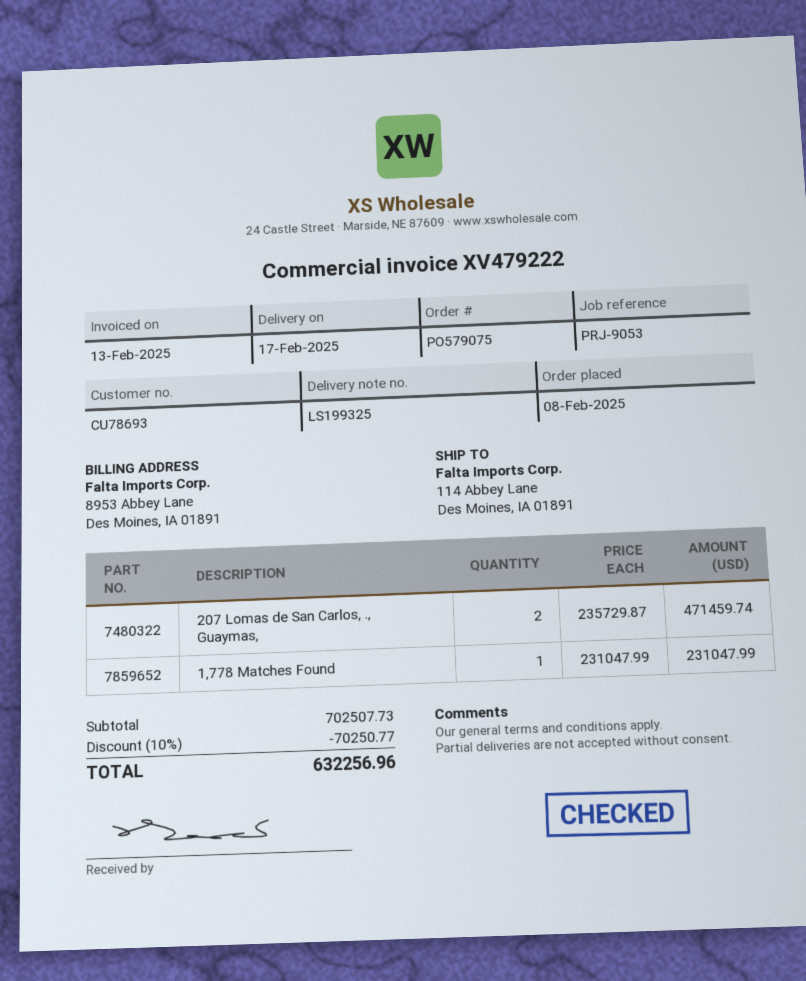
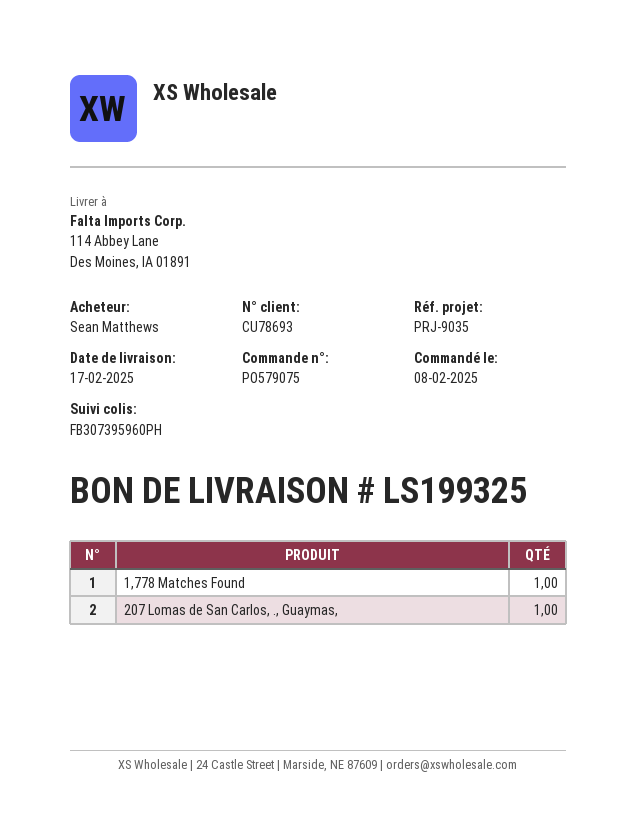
reference: PRJ-9053 -> PRJ-9035
207 Lomas de San Carlos, ., Guaymas,: 2 -> 1

